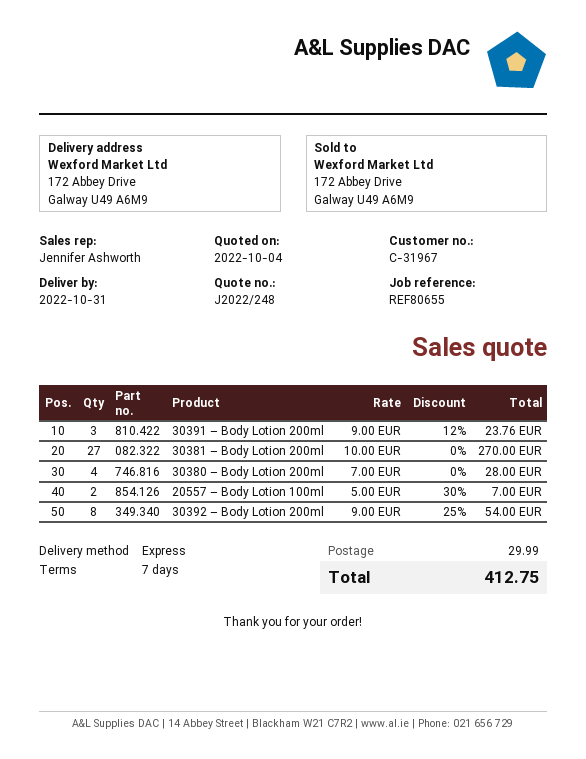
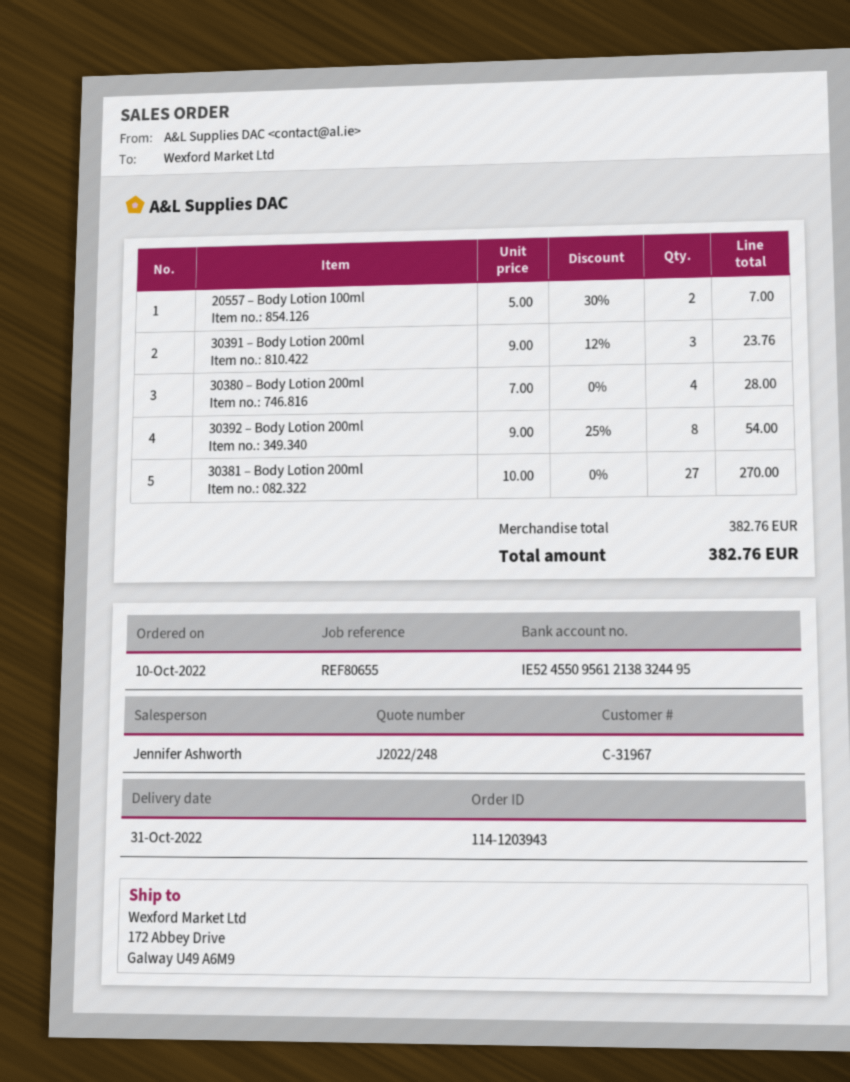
shipping: 29.99 -> none
total: 412.75 -> 382.76

